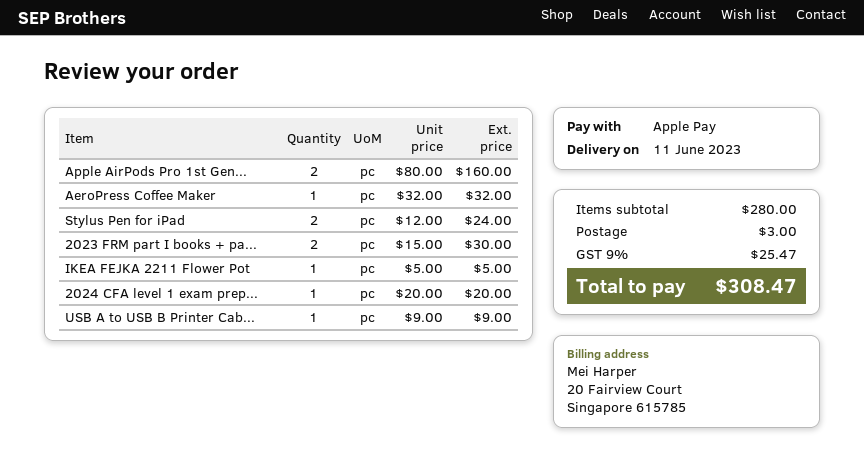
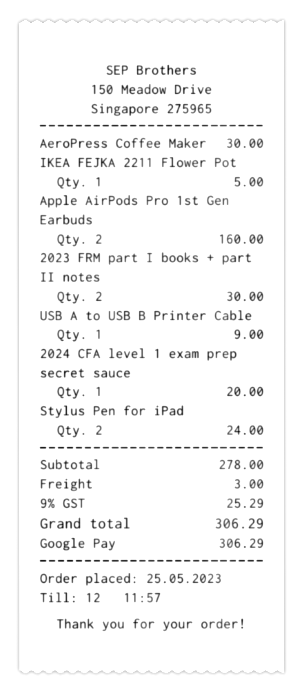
payment method: Apple Pay -> Google Pay
AeroPress Coffee Maker: 1 for 32.00 -> 1 for 30.00
subtotal: 280.00 -> 278.00
tax: 9% = 25.47 -> 9% = 25.29
total: 308.47 -> 306.29

